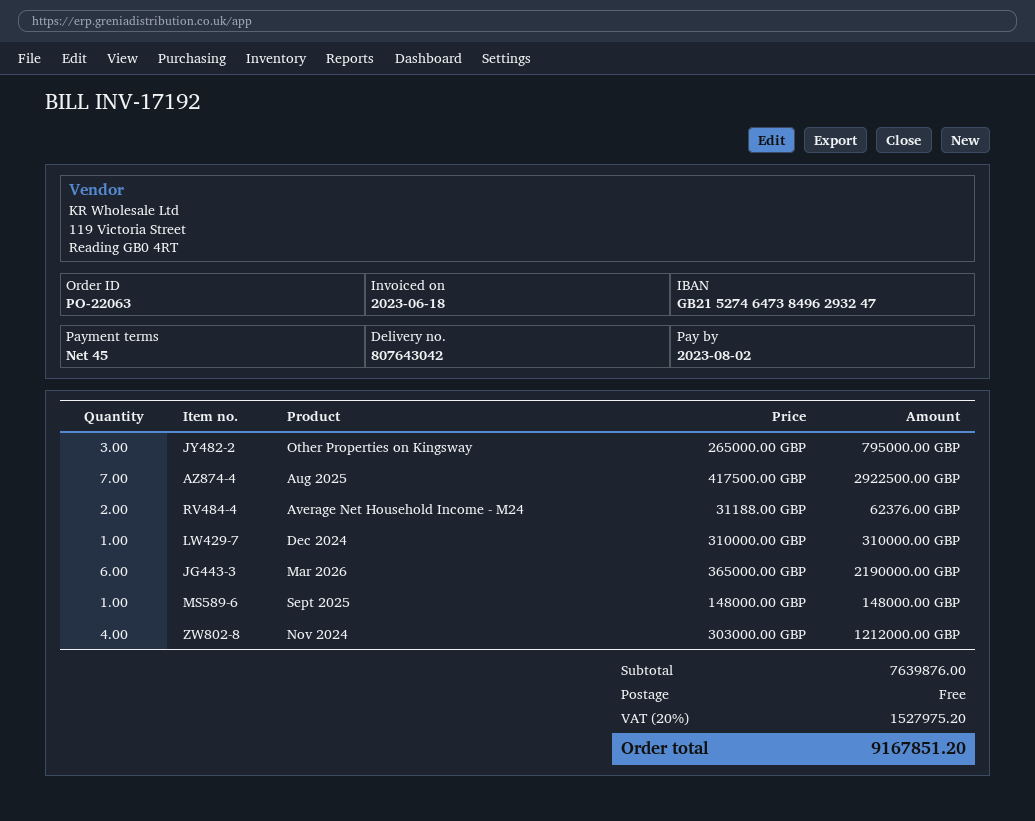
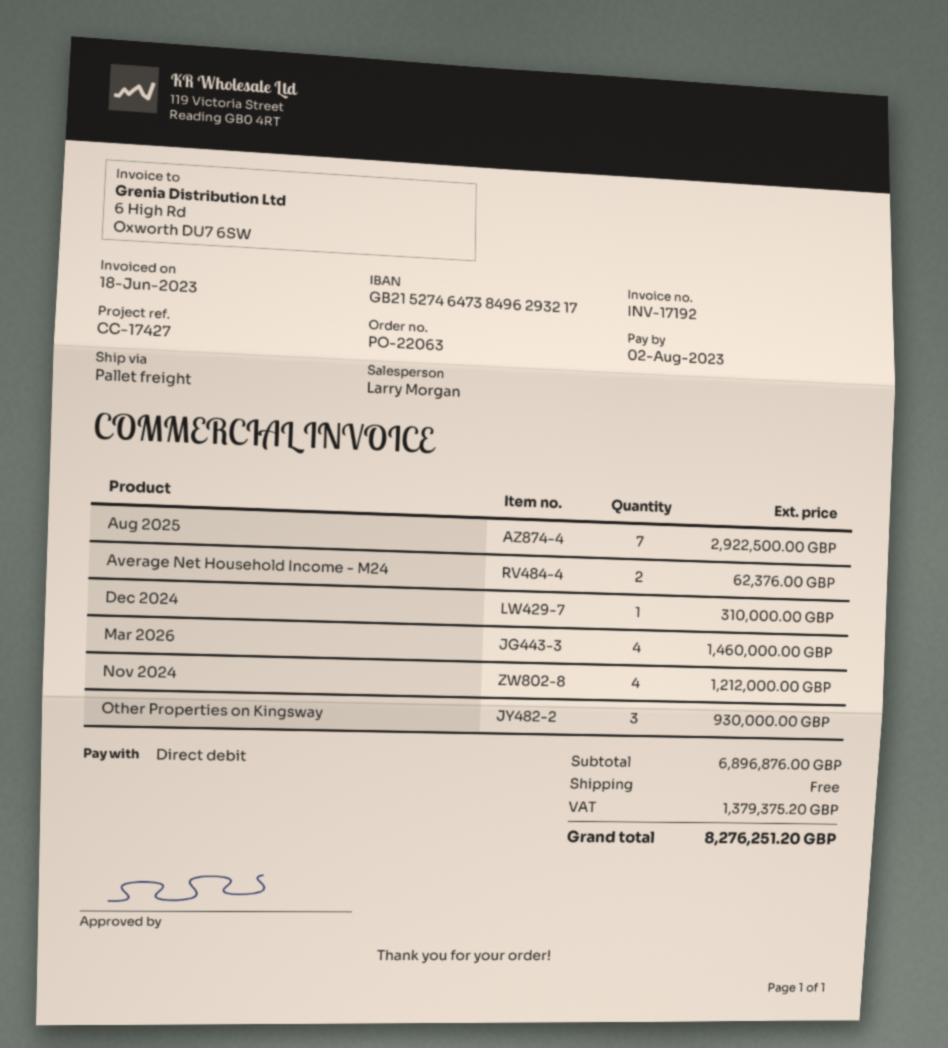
bank account: GB21527464738496293247 -> GB21527464738496293217
Other Properties on Kingsway: 3 for 795000.00 -> 3 for 930000.00
Mar 2026: 6 for 2190000.00 -> 4 for 1460000.00
Sept 2025: 1 for 148000.00 -> none
subtotal: 7639876.00 -> 6896876.00
tax: 1527975.20 -> 1379375.20
total: 9167851.20 -> 8276251.20

